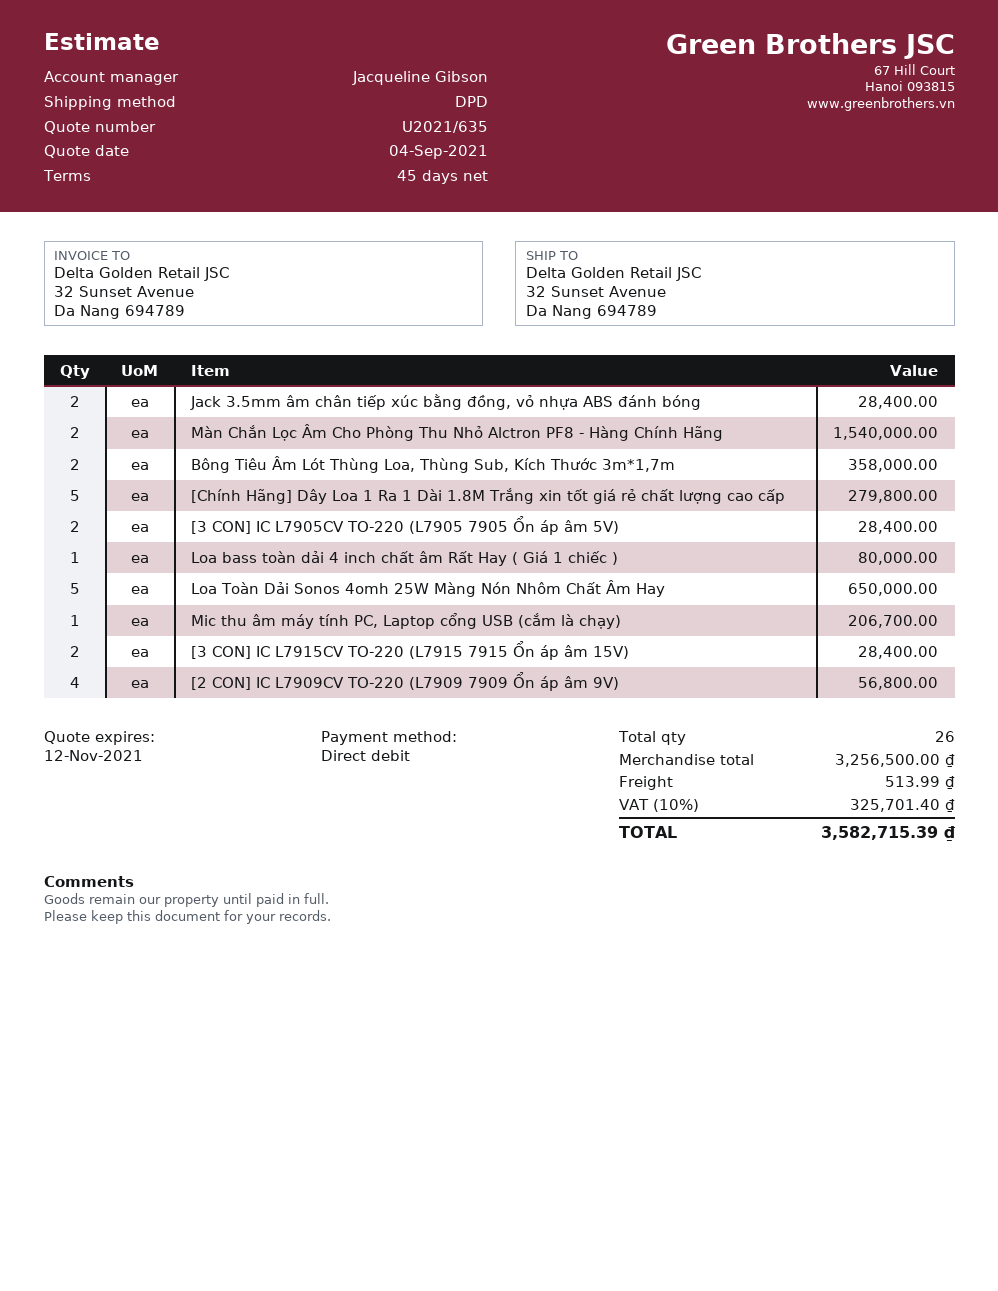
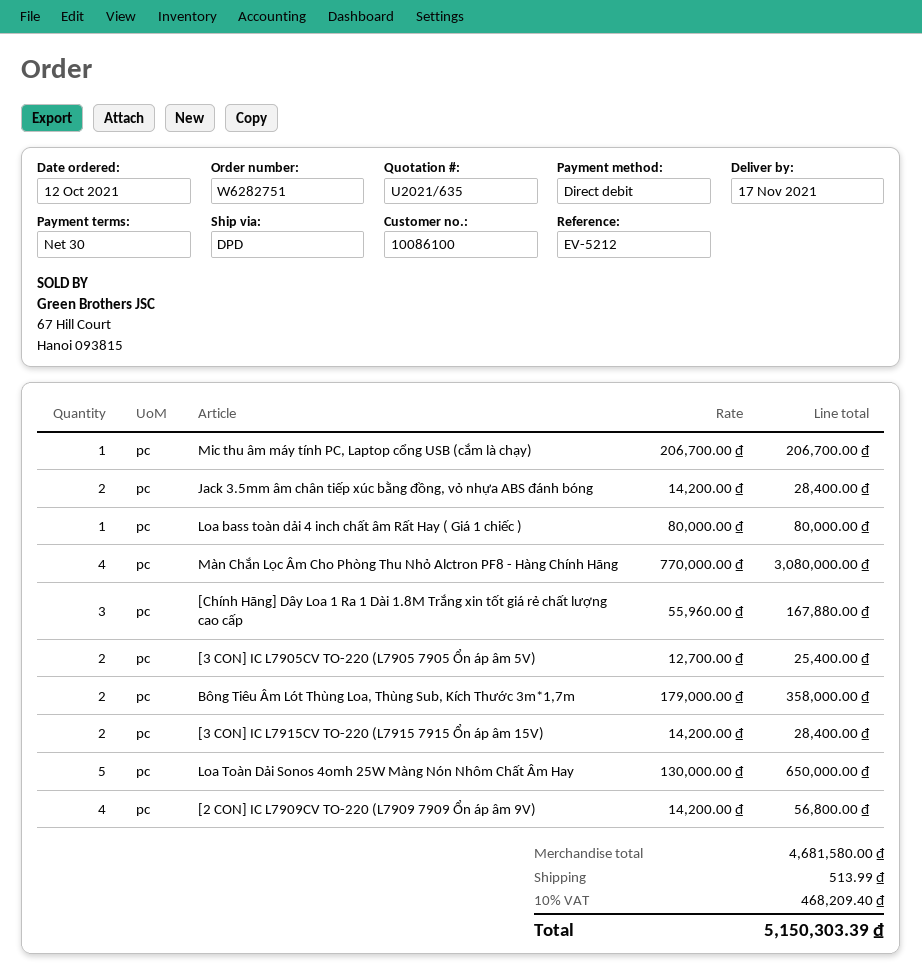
payment terms: 45 days -> 30 days
Màn Chắn Lọc Âm Cho Phòng Thu Nhỏ Alctron PF8 - Hàng Chính Hãng: 2 for 1540000.00 -> 4 for 3080000.00
[Chính Hãng] Dây Loa 1 Ra 1 Dài 1.8M Trắng xin tốt giá rẻ chất lượng cao cấp: 5 for 279800.00 -> 3 for 167880.00
[3 CON] IC L7905CV TO-220 (L7905 7905 Ổn áp âm 5V): 2 for 28400.00 -> 2 for 25400.00
subtotal: 3256500.00 -> 4681580.00
tax: 10% = 325701.40 -> 10% = 468209.40
total: 3582715.39 -> 5150303.39

